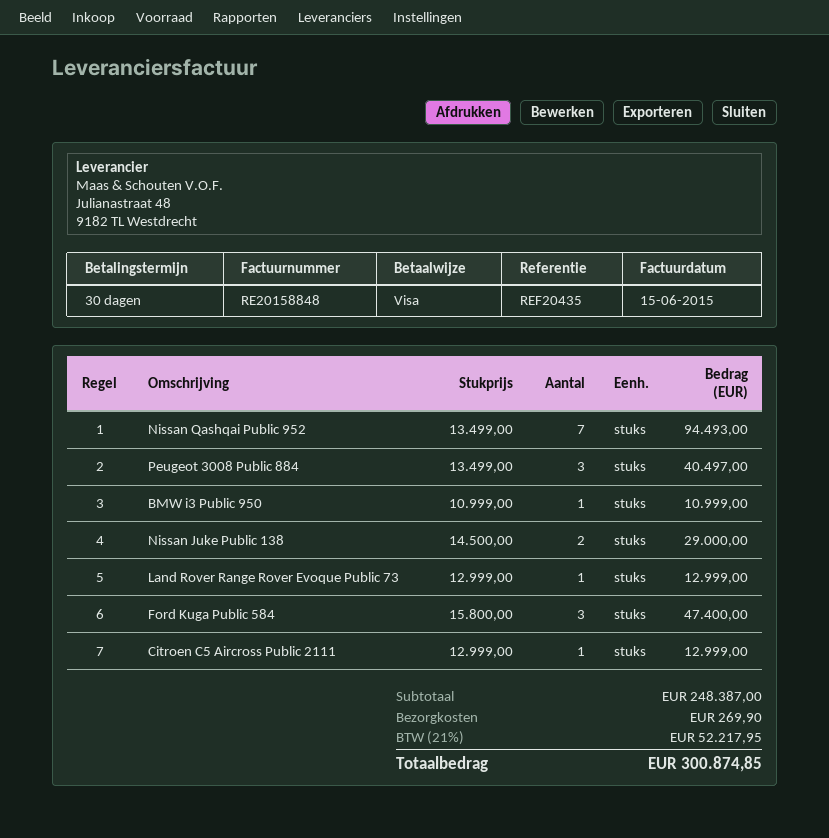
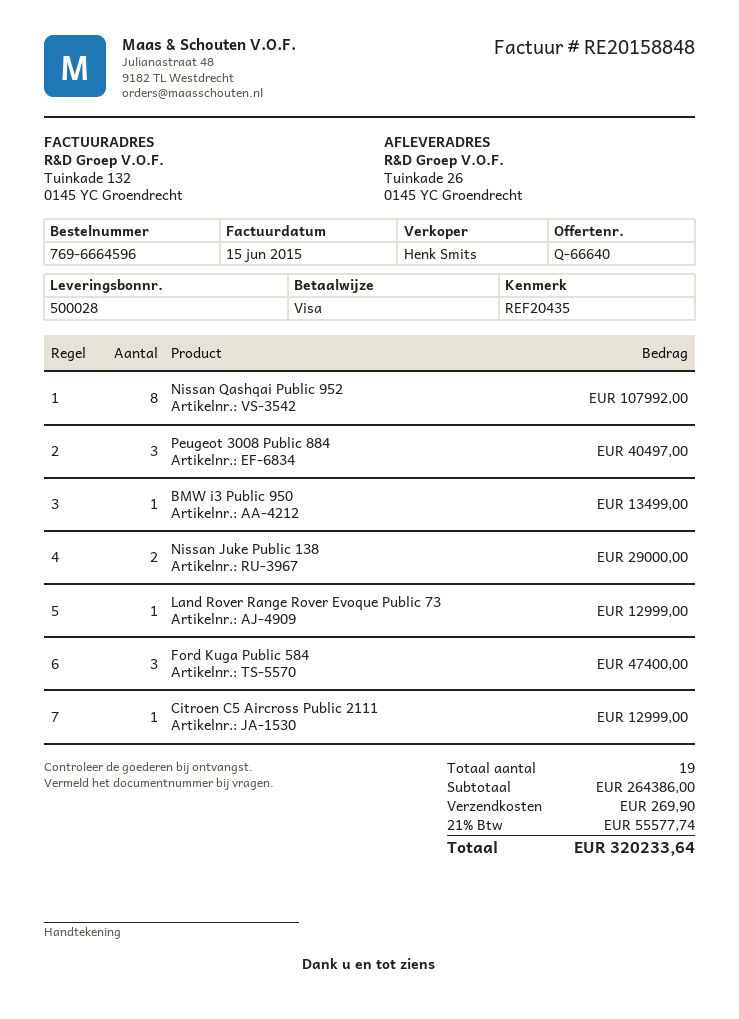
Nissan Qashqai Public 952: 7 for 94493.00 -> 8 for 107992.00
BMW i3 Public 950: 1 for 10999.00 -> 1 for 13499.00
subtotal: 248387.00 -> 264386.00
tax: 21% = 52217.95 -> 21% = 55577.74
total: 300874.85 -> 320233.64

